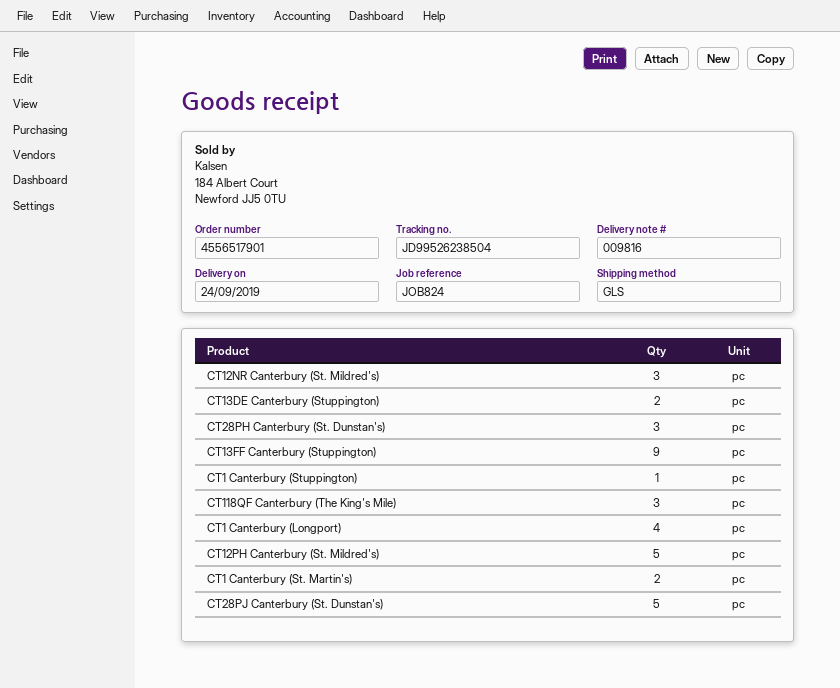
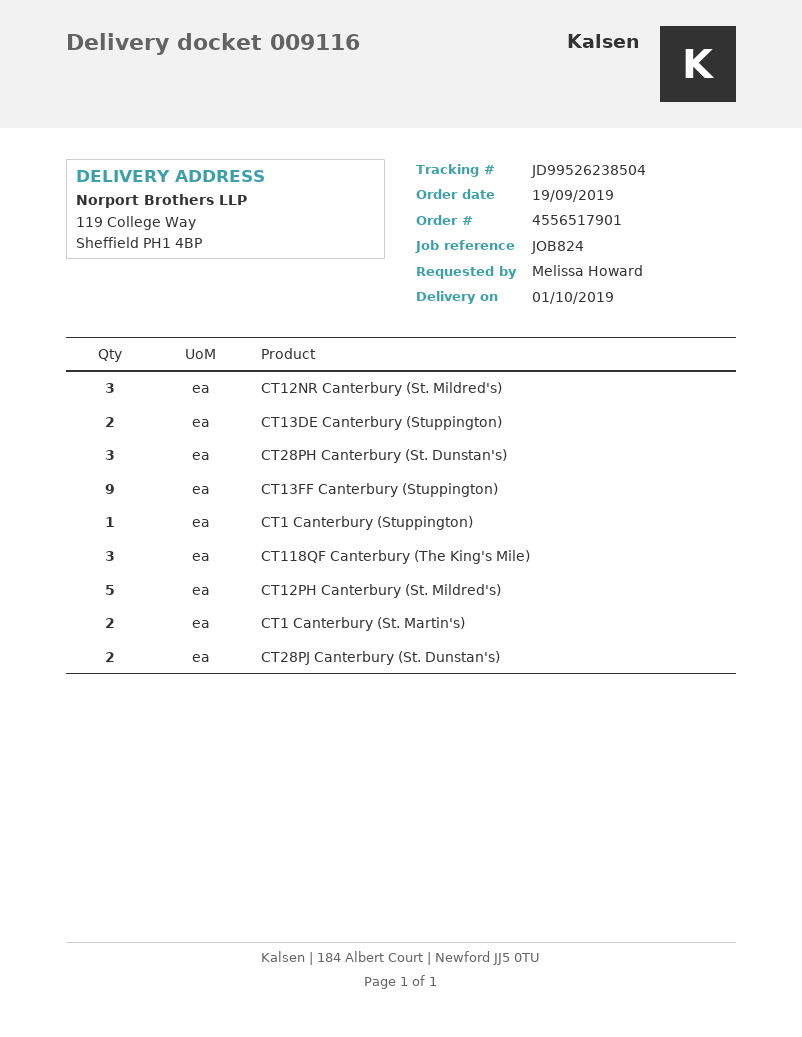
delivery note number: 009816 -> 009116
delivery date: 2019-09-24 -> 2019-10-01
CT1 Canterbury (Longport): 4 -> none
CT28PJ Canterbury (St. Dunstan's): 5 -> 2

